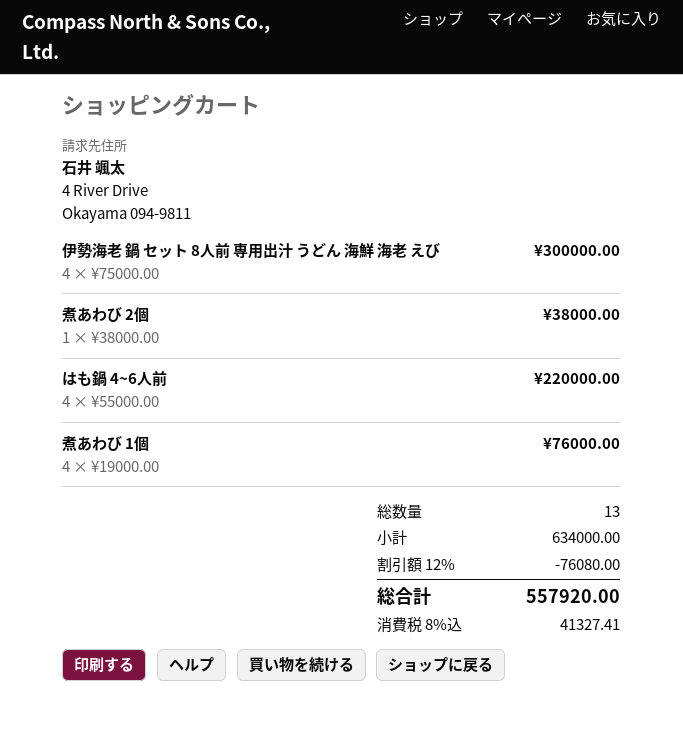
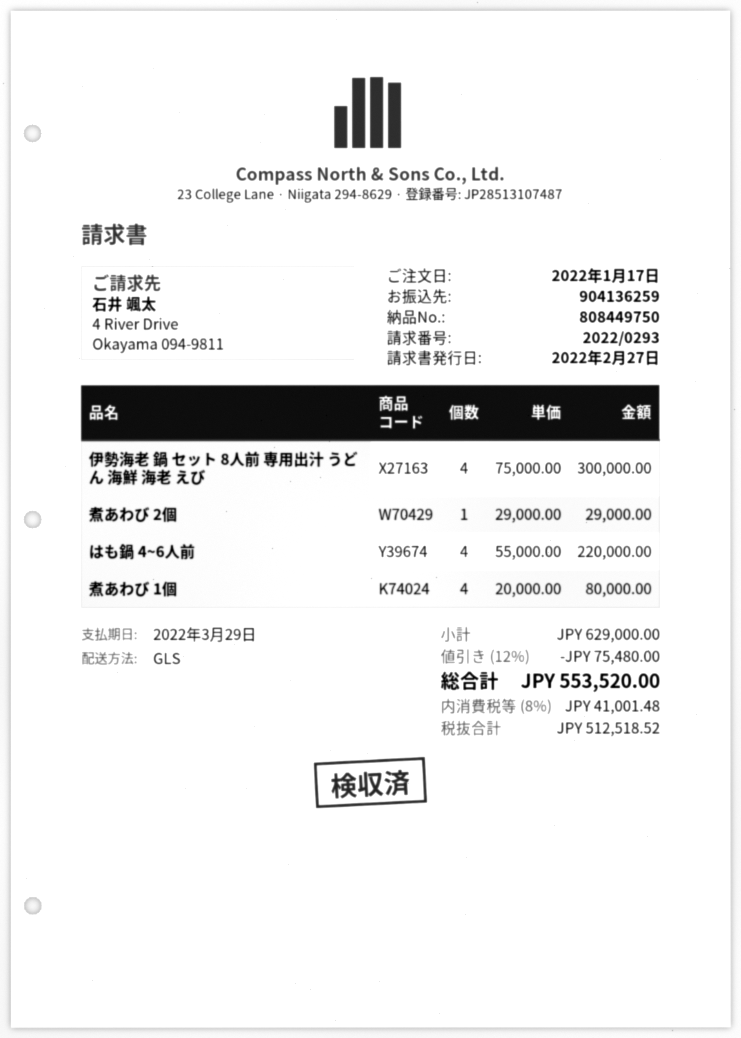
煮あわび 2個: 1 x 38000.00 = 38000.00 -> 1 x 29000.00 = 29000.00
煮あわび 1個: 4 x 19000.00 = 76000.00 -> 4 x 20000.00 = 80000.00
subtotal: 634000.00 -> 629000.00
discount: 12% = 76080.00 -> 12% = 75480.00
tax: 8% = 41327.41 -> 8% = 41001.48
total: 557920.00 -> 553520.00

